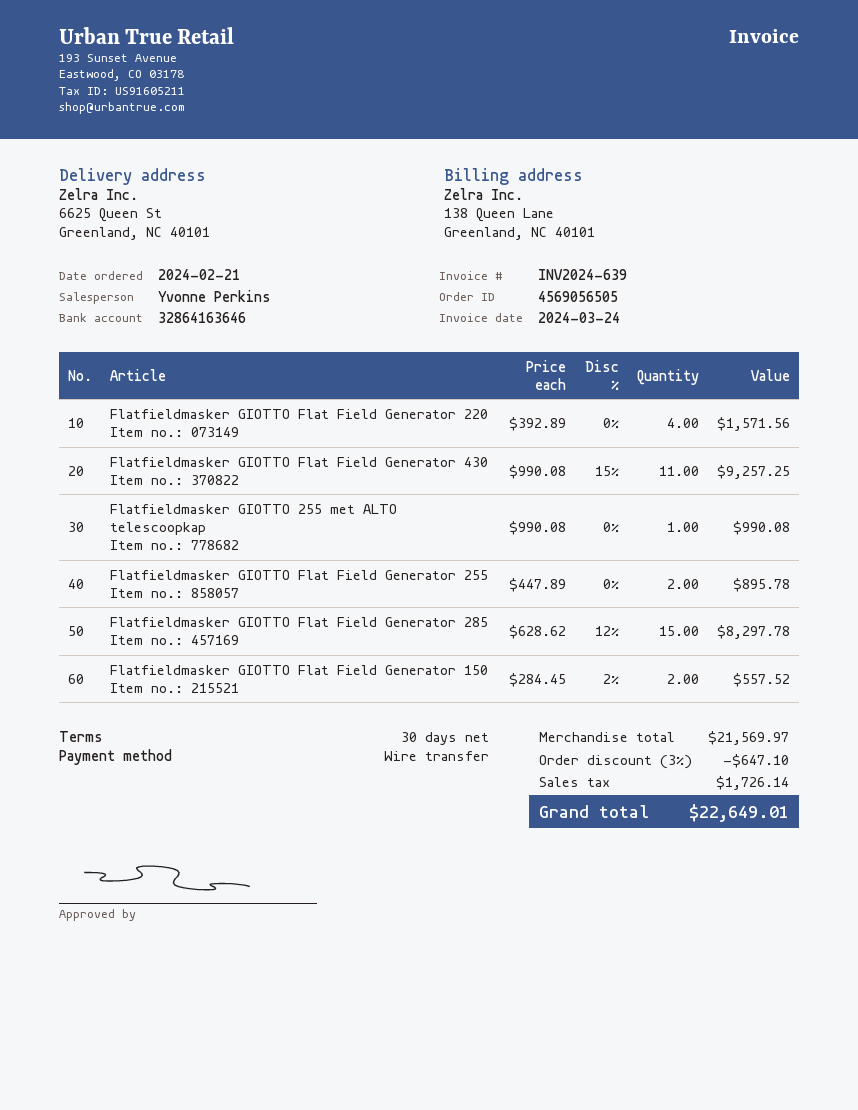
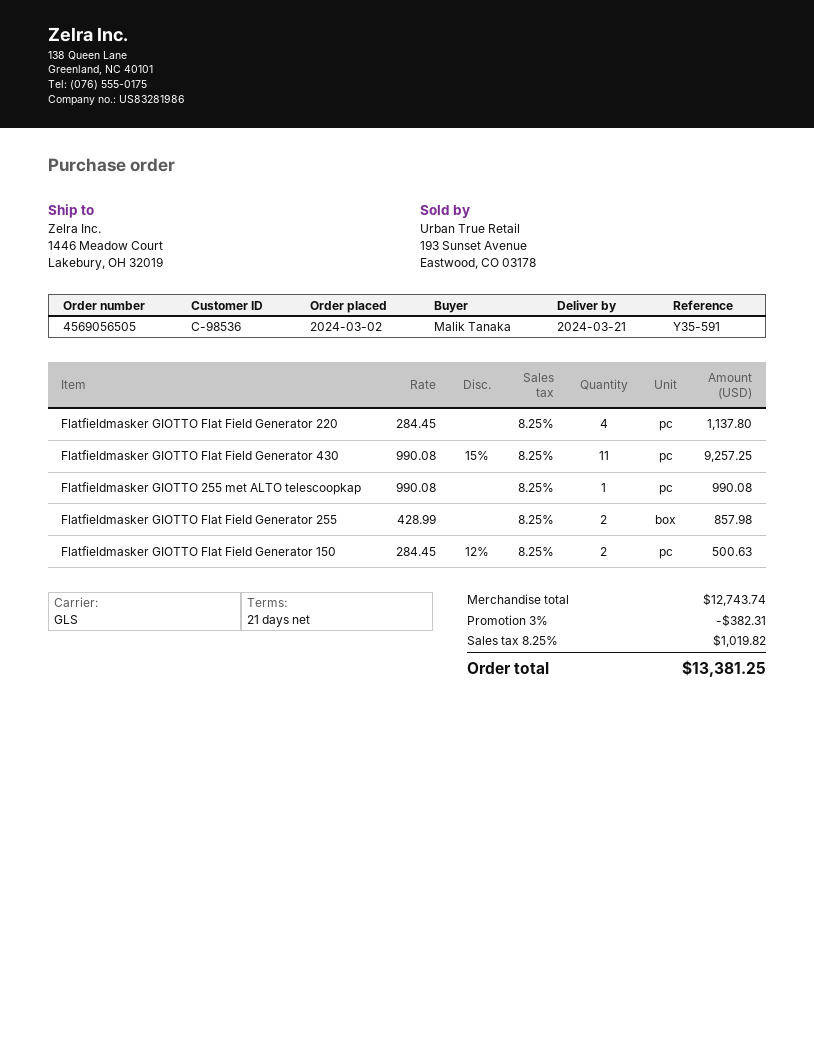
order date: 2024-02-21 -> 2024-03-02
payment terms: 30 days -> 21 days
ship to: 6625 Queen St, Greenland, NC 40101 -> 1446 Meadow Court, Lakebury, OH 32019
Flatfieldmasker GIOTTO Flat Field Generator 220: 4 x 392.89 = 1571.56 -> 4 x 284.45 = 1137.80
Flatfieldmasker GIOTTO Flat Field Generator 255: 2 x 447.89 = 895.78 -> 2 x 428.99 = 857.98
Flatfieldmasker GIOTTO Flat Field Generator 285: 15 x 628.62 - 12% = 8297.78 -> none
Flatfieldmasker GIOTTO Flat Field Generator 150: 2 x 284.45 - 2% = 557.52 -> 2 x 284.45 - 12% = 500.63
subtotal: 21569.97 -> 12743.74
discount: 3% = 647.10 -> 3% = 382.31
tax: 1726.14 -> 1019.82
total: 22649.01 -> 13381.25

